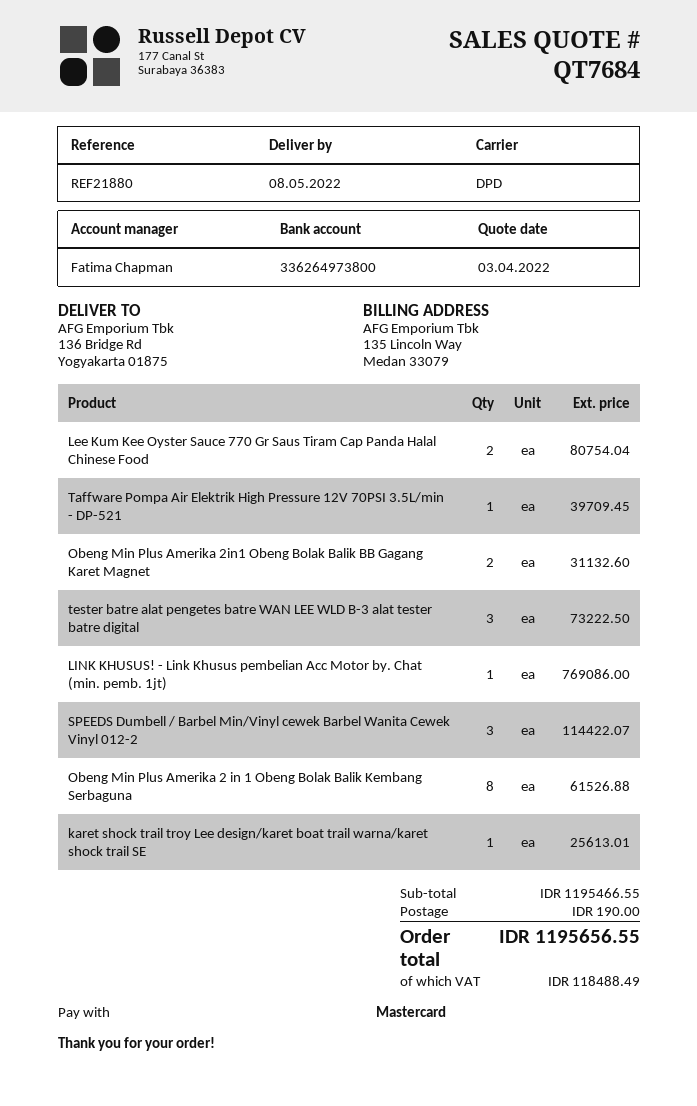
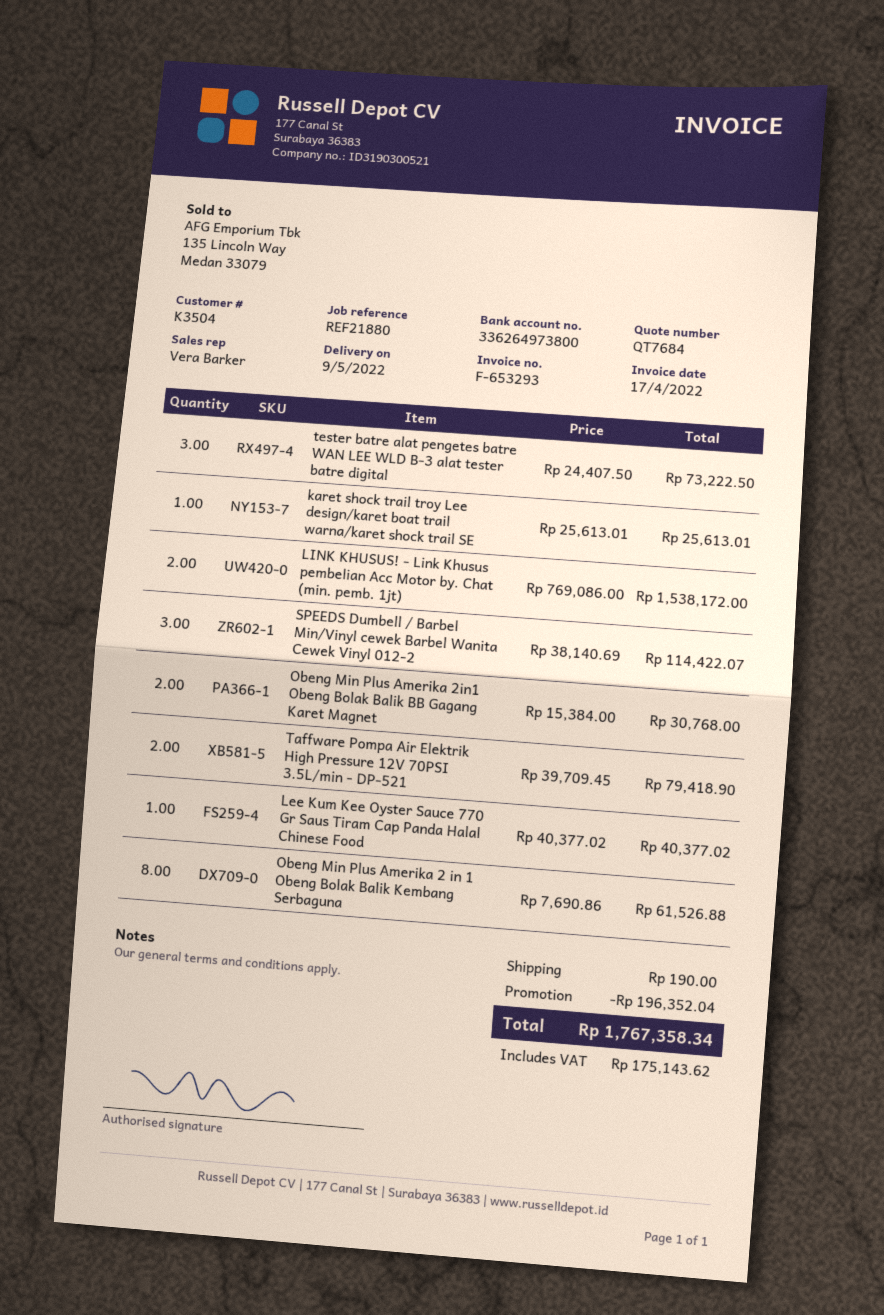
delivery date: 2022-05-08 -> 2022-05-09
sales rep: Fatima Chapman -> Vera Barker
Lee Kum Kee Oyster Sauce 770 Gr Saus Tiram Cap Panda Halal Chinese Food: 2 for 80754.04 -> 1 for 40377.02
Taffware Pompa Air Elektrik High Pressure 12V 70PSI 3.5L/min - DP-521: 1 for 39709.45 -> 2 for 79418.90
Obeng Min Plus Amerika 2in1 Obeng Bolak Balik BB Gagang Karet Magnet: 2 for 31132.60 -> 2 for 30768.00
LINK KHUSUS! - Link Khusus pembelian Acc Motor by. Chat (min. pemb. 1jt): 1 for 769086.00 -> 2 for 1538172.00
discount: none -> 196352.04
tax: 118488.49 -> 175143.62
total: 1195656.55 -> 1767358.34

